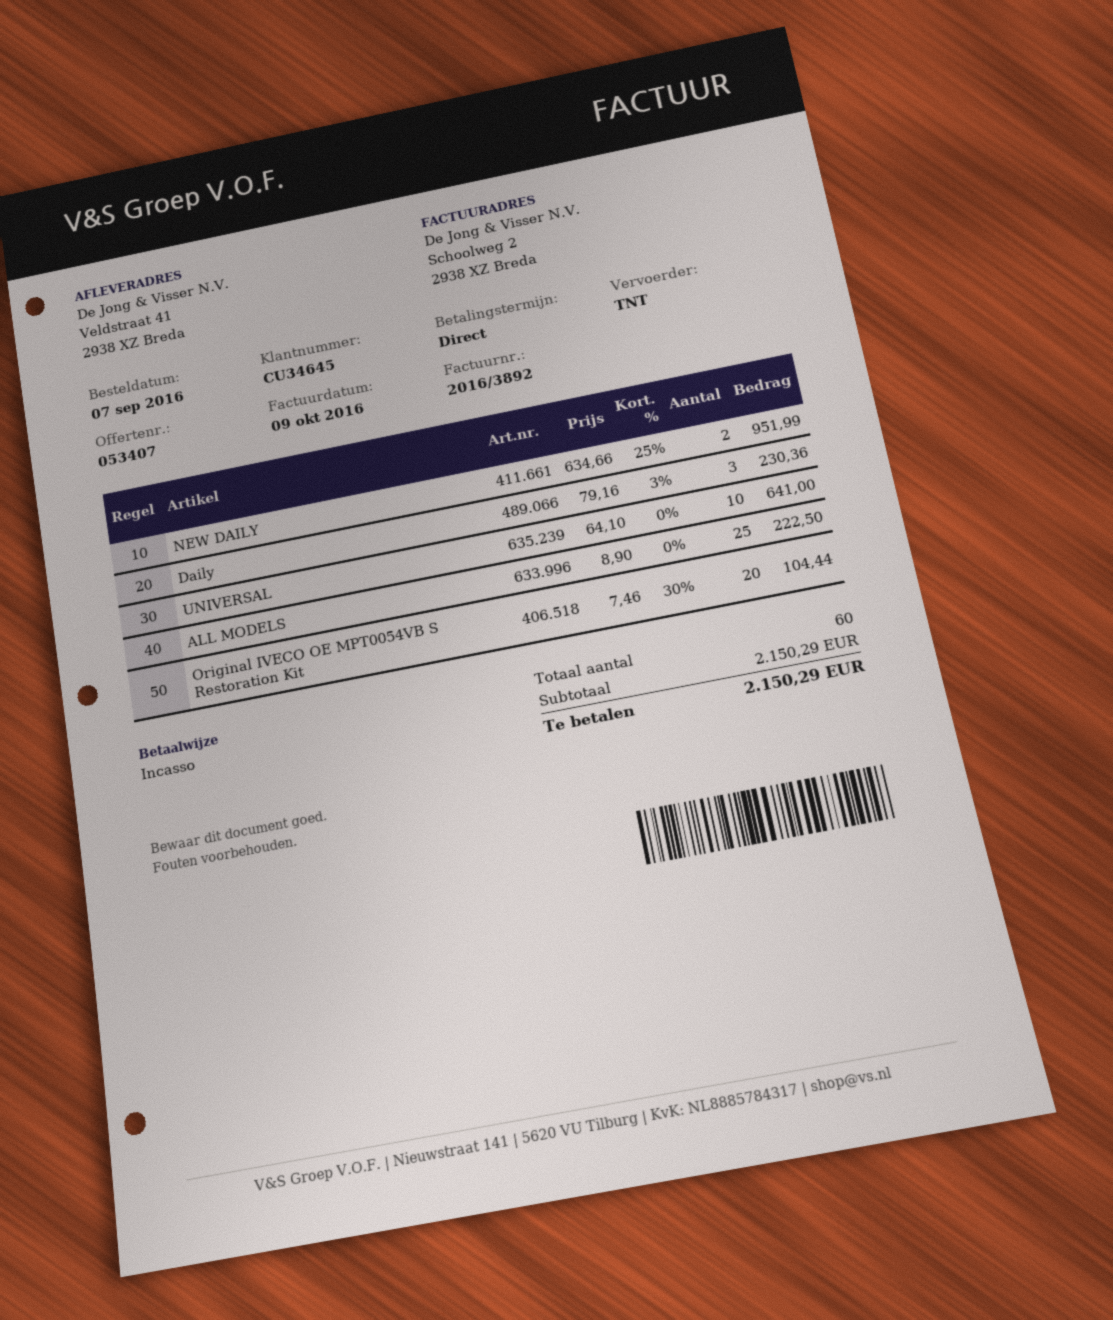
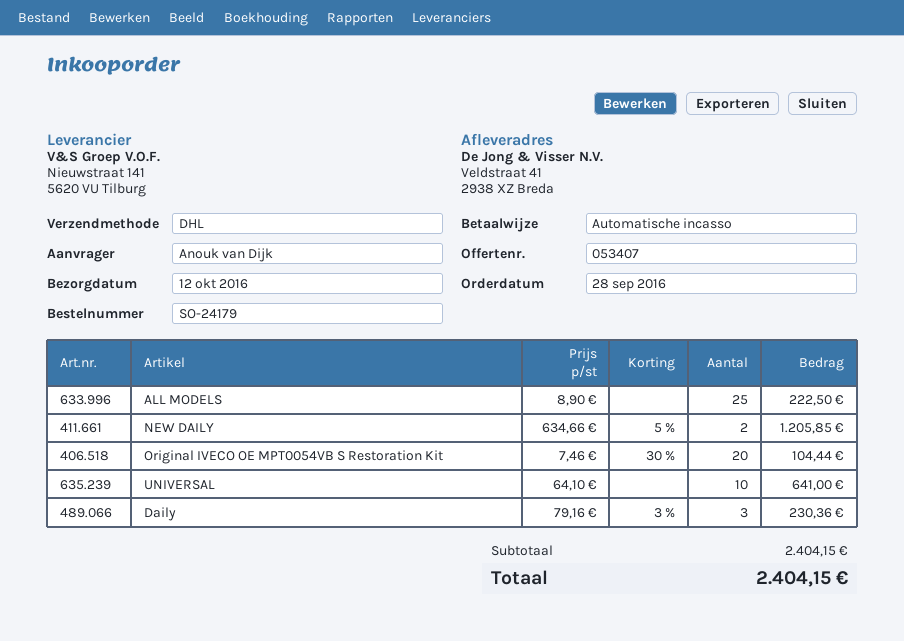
order date: 2016-09-07 -> 2016-09-28
shipping method: TNT -> DHL
NEW DAILY: 2 x 634.66 - 25% = 951.99 -> 2 x 634.66 - 5% = 1205.85
subtotal: 2150.29 -> 2404.15
total: 2150.29 -> 2404.15

